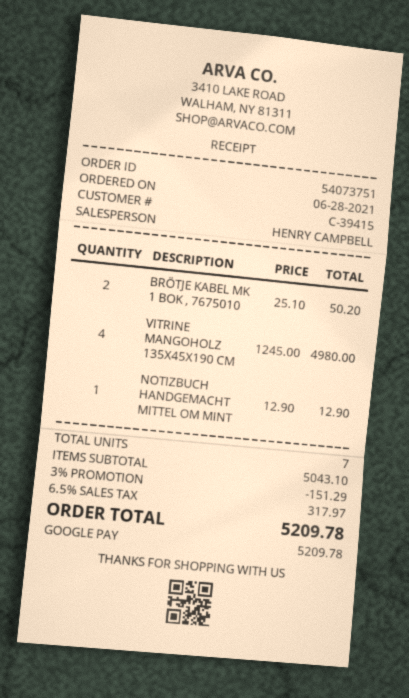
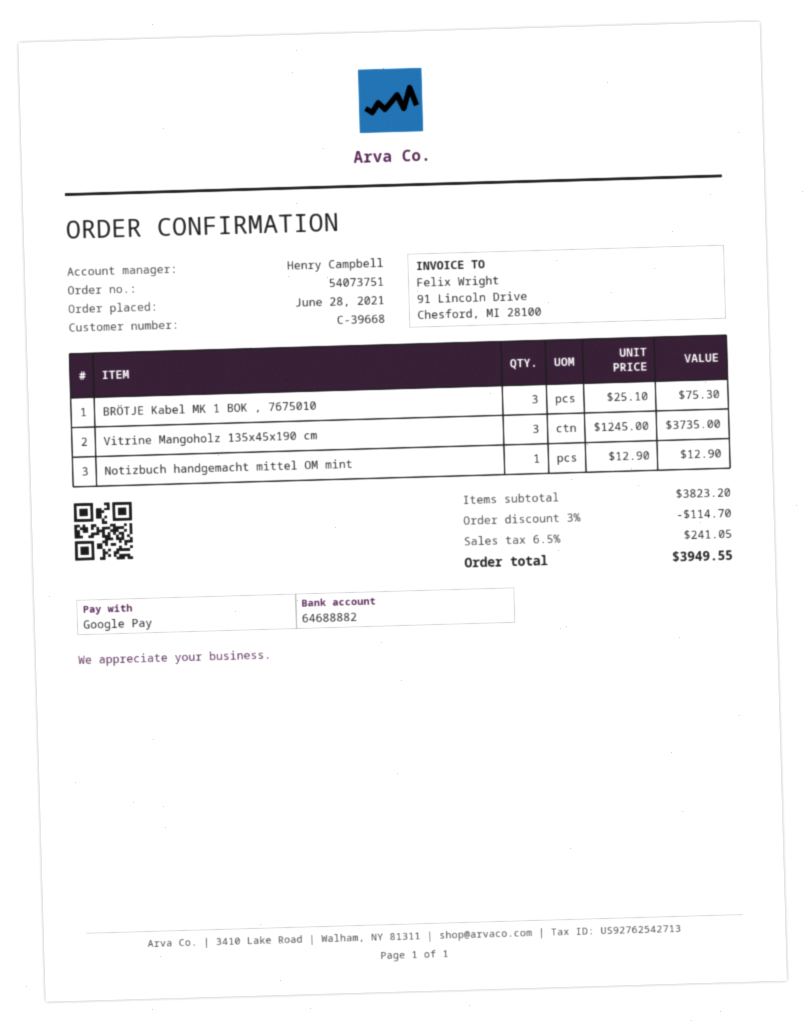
customer number: C-39415 -> C-39668
BRÖTJE KABEL MK 1 BOK , 7675010: 2 x 25.10 = 50.20 -> 3 x 25.10 = 75.30
VITRINE MANGOHOLZ 135X45X190 CM: 4 x 1245.00 = 4980.00 -> 3 x 1245.00 = 3735.00
subtotal: 5043.10 -> 3823.20
discount: 3% = 151.29 -> 3% = 114.70
tax: 6.5% = 317.97 -> 6.5% = 241.05
total: 5209.78 -> 3949.55

